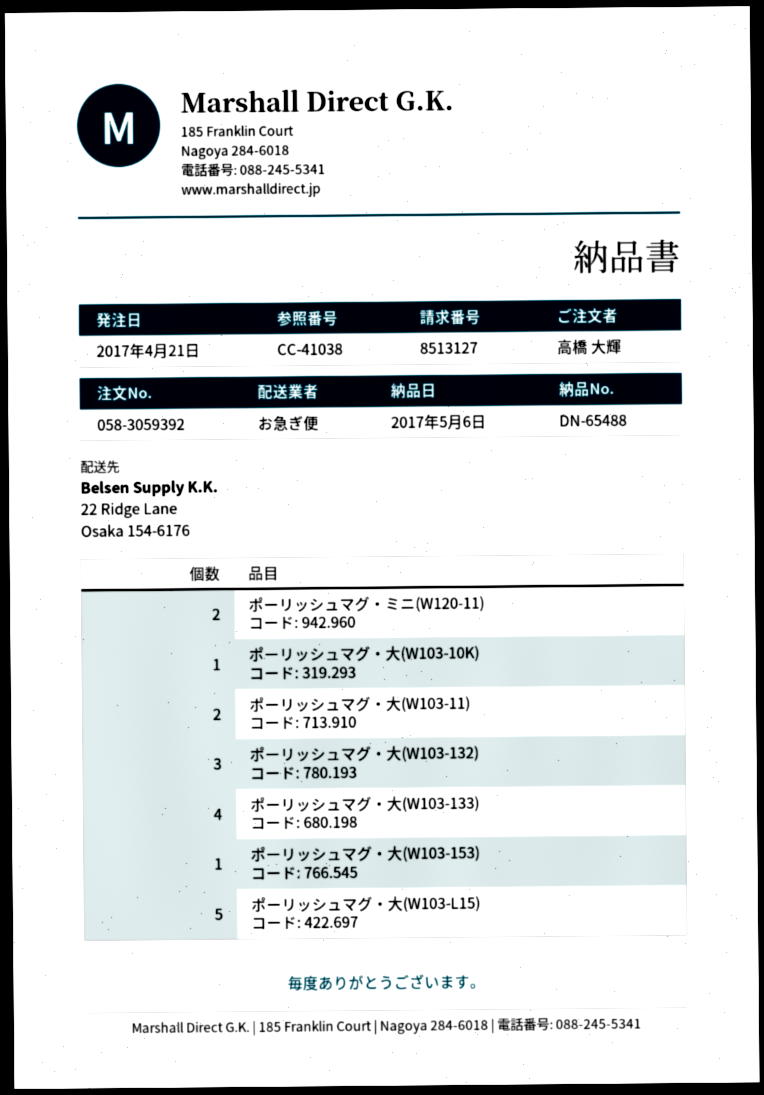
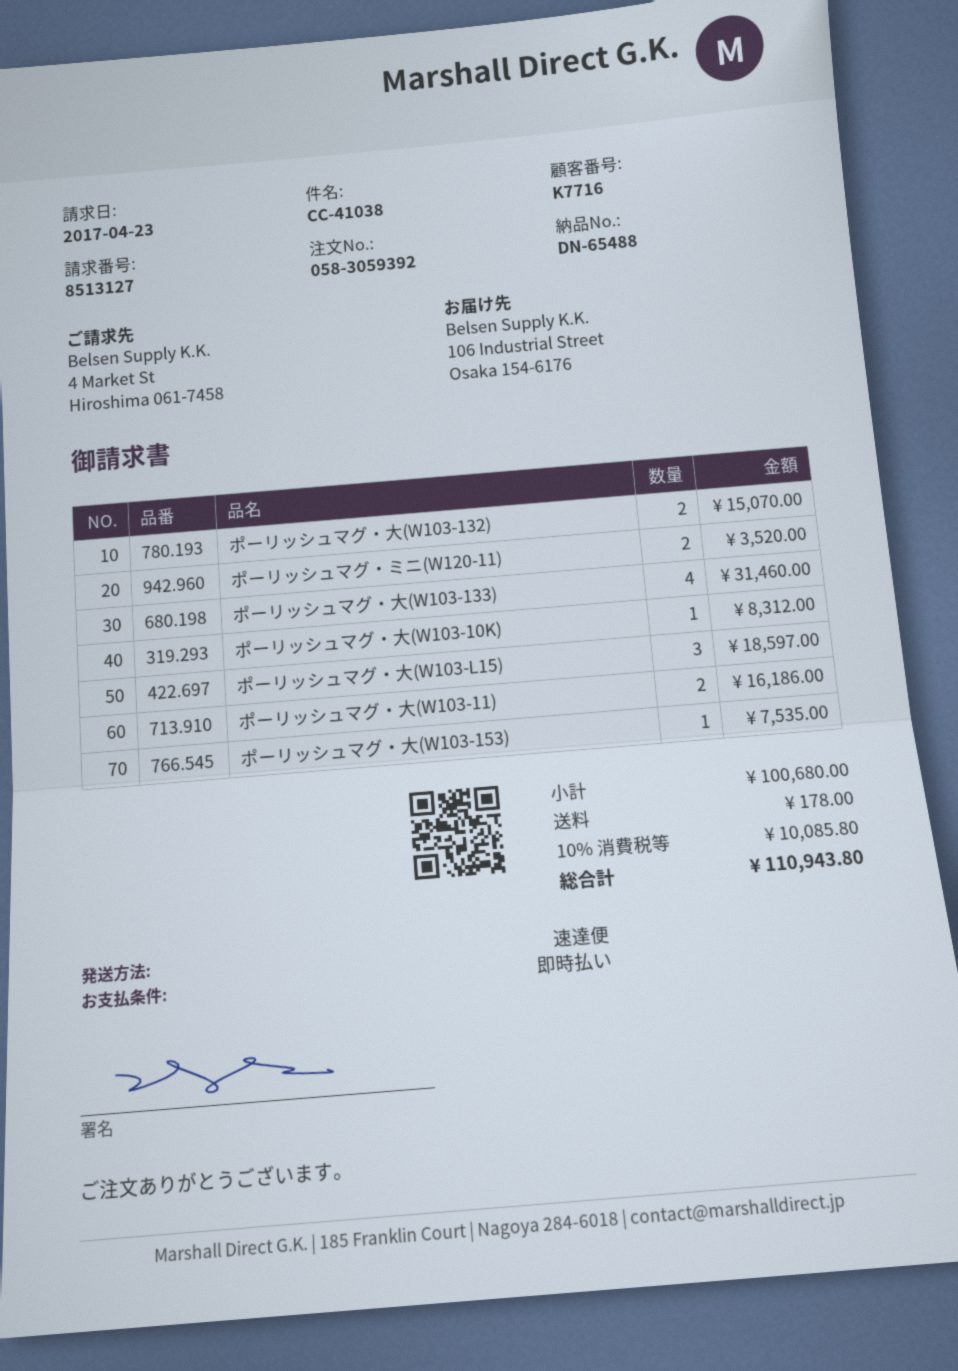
ship to: 22 Ridge Lane, Osaka 154-6176 -> 106 Industrial Street, Osaka 154-6176
ポーリッシュマグ・大(W103-132): 3 -> 2
ポーリッシュマグ・大(W103-L15): 5 -> 3

